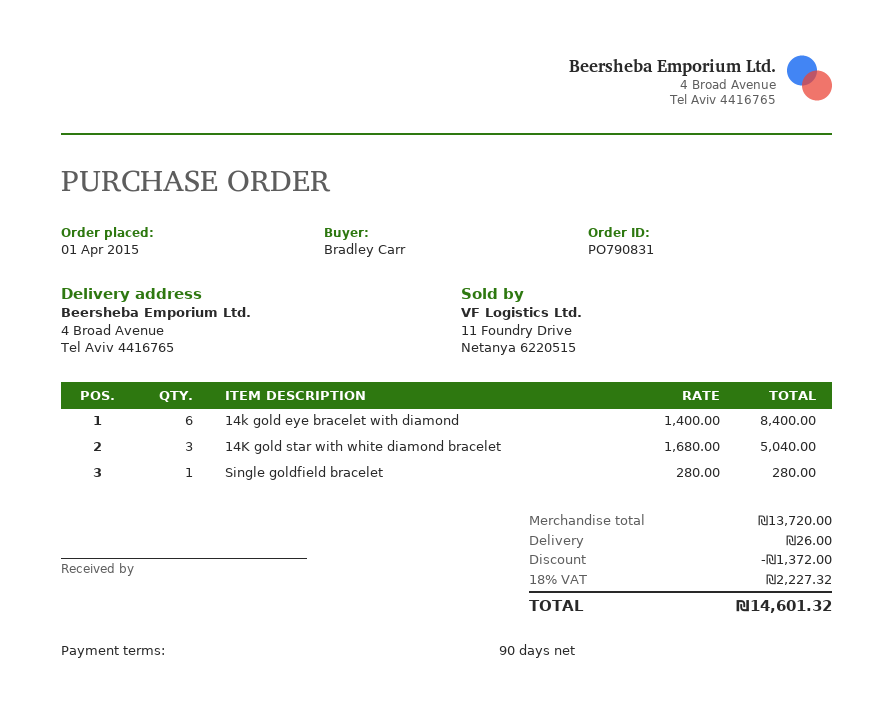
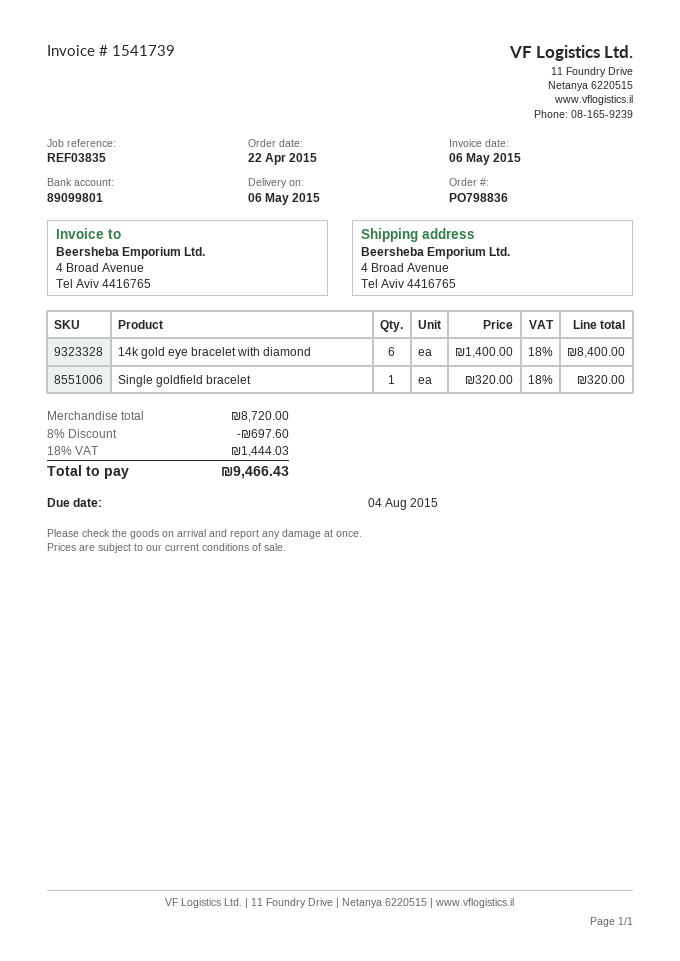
order number: PO790831 -> PO798836
order date: 2015-04-01 -> 2015-04-22
14K gold star with white diamond bracelet: 3 x 1680.00 = 5040.00 -> none
Single goldfield bracelet: 1 x 280.00 = 280.00 -> 1 x 320.00 = 320.00
subtotal: 13720.00 -> 8720.00
discount: 1372.00 -> 697.60
shipping: 26.00 -> none
tax: 18% = 2227.32 -> 18% = 1444.03
total: 14601.32 -> 9466.43

